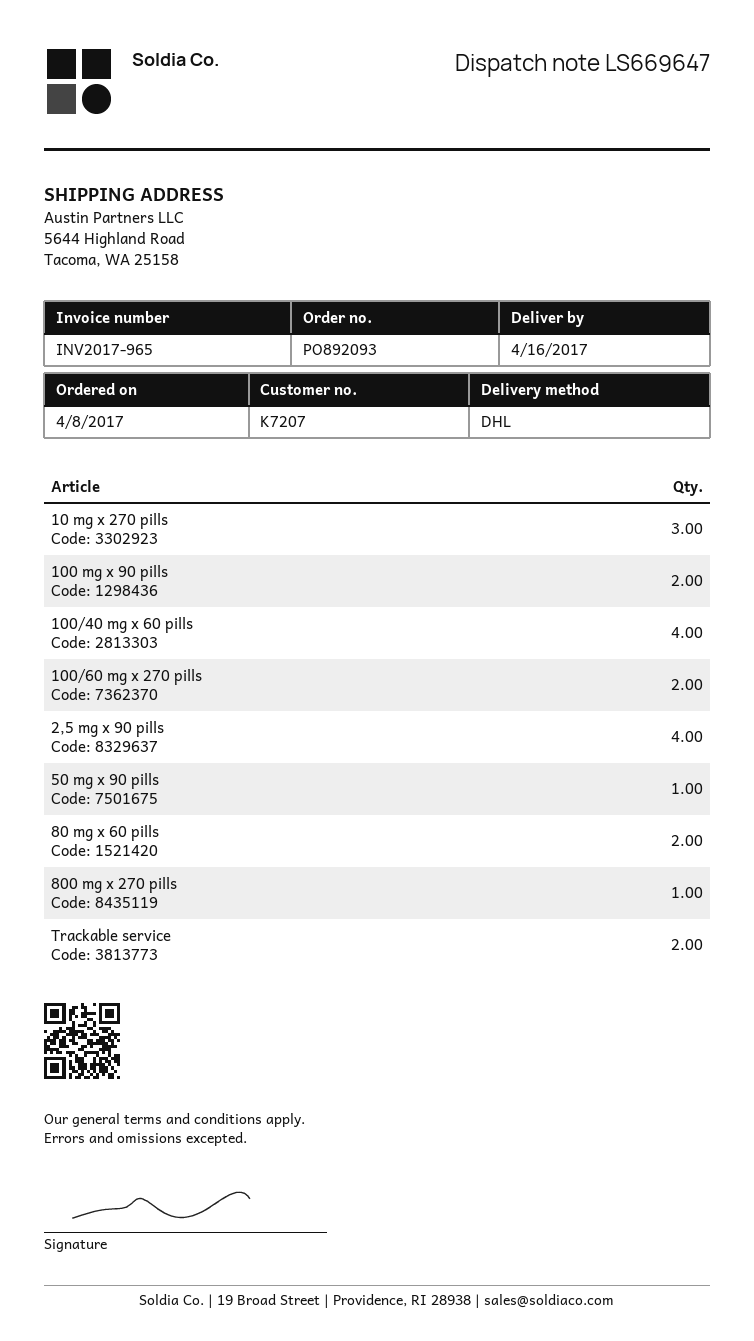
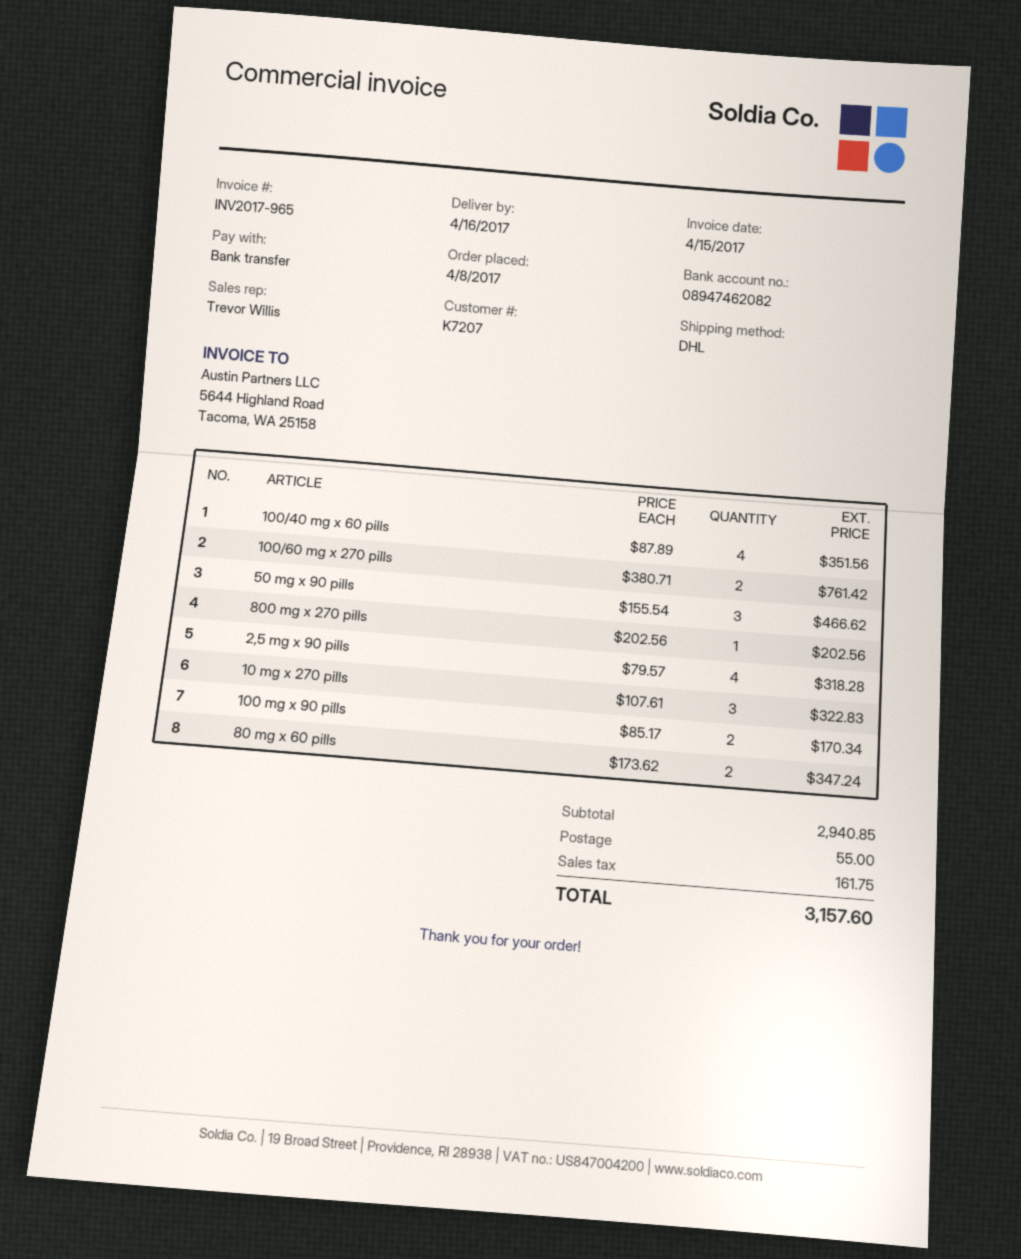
50 mg x 90 pills: 1 -> 3
Trackable service: 2 -> none

